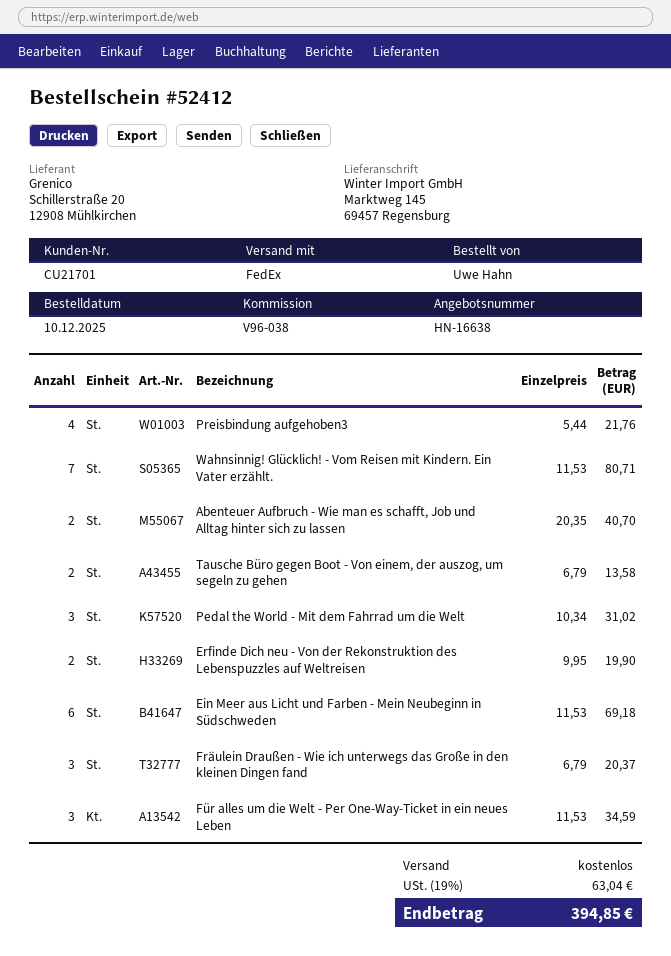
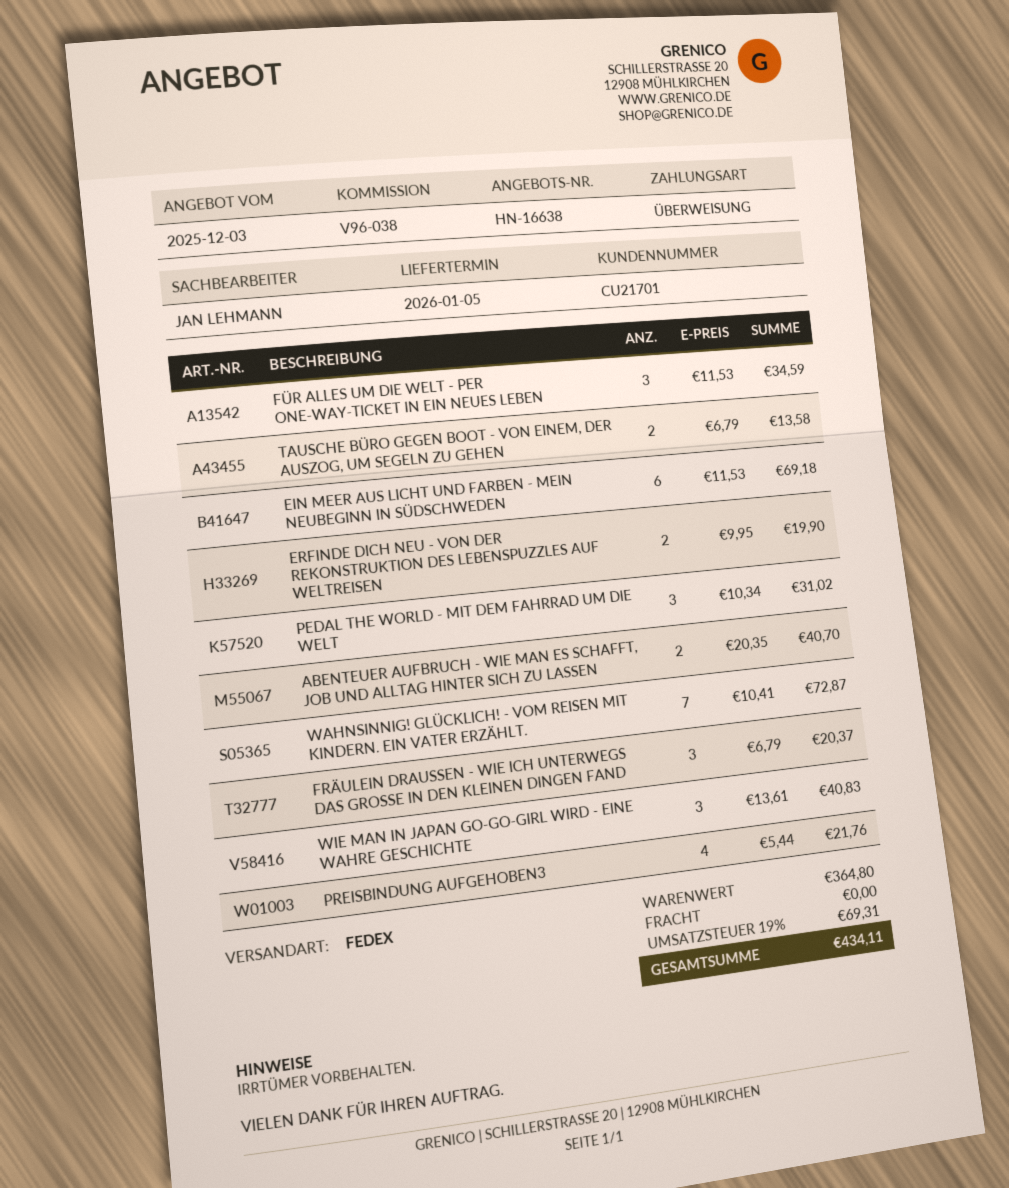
Wahnsinnig! Glücklich! - Vom Reisen mit Kindern. Ein Vater erzählt.: 7 x 11.53 = 80.71 -> 7 x 10.41 = 72.87
WIE MAN IN JAPAN GO-GO-GIRL WIRD - EINE WAHRE GESCHICHTE: none -> 3 x 13.61 = 40.83
tax: 19% = 63.04 -> 19% = 69.31
total: 394.85 -> 434.11

